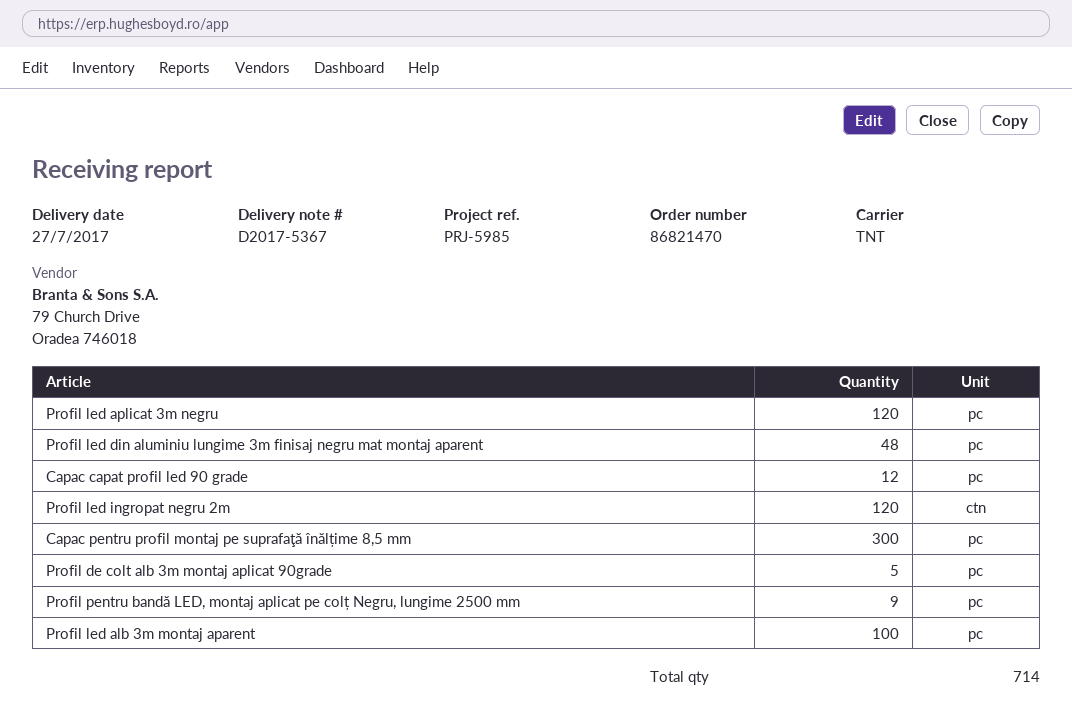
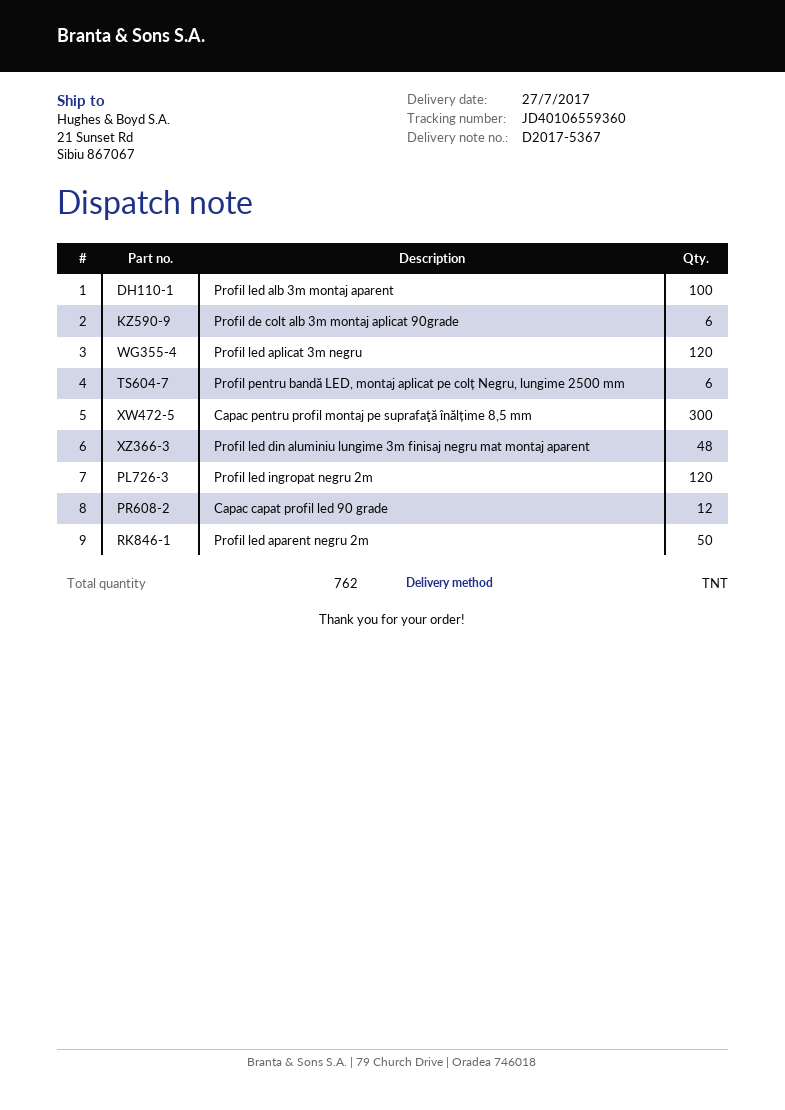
Profil de colt alb 3m montaj aplicat 90grade: 5 -> 6
Profil pentru bandă LED, montaj aplicat pe colț Negru, lungime 2500 mm: 9 -> 6
Profil led aparent negru 2m: none -> 50
total quantity: 714 -> 762

